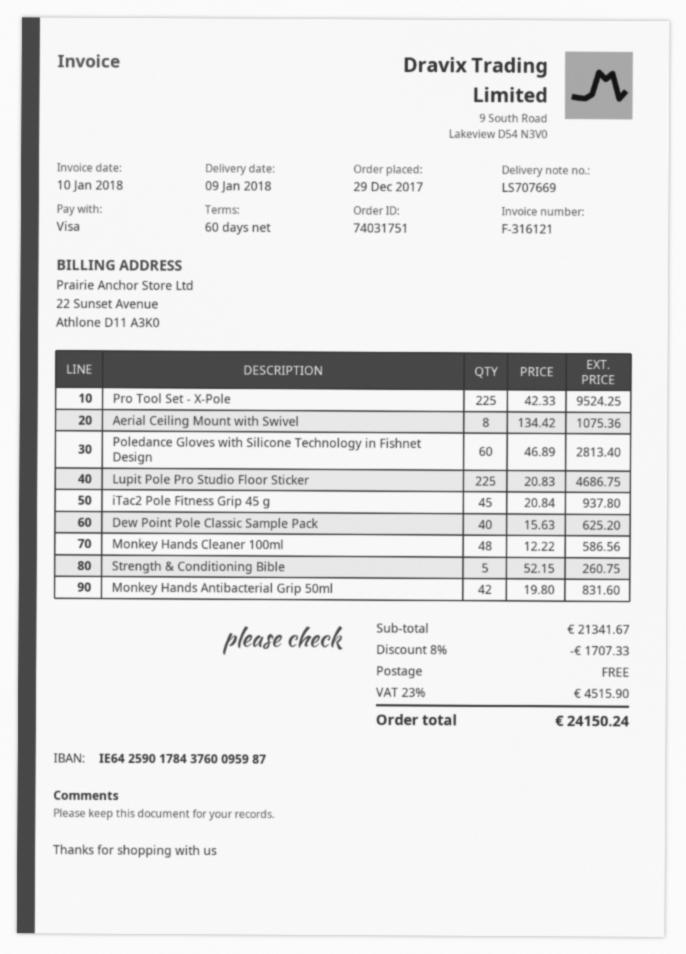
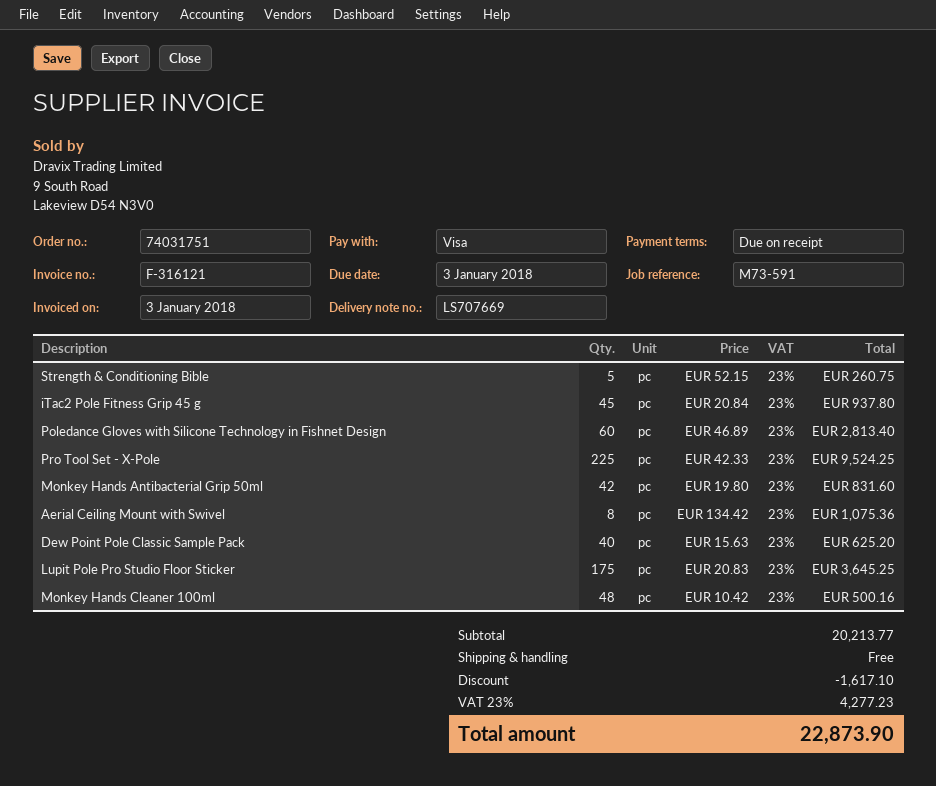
invoice date: 2018-01-10 -> 2018-01-03
payment terms: 60 days -> on receipt
Lupit Pole Pro Studio Floor Sticker: 225 x 20.83 = 4686.75 -> 175 x 20.83 = 3645.25
Monkey Hands Cleaner 100ml: 48 x 12.22 = 586.56 -> 48 x 10.42 = 500.16
subtotal: 21341.67 -> 20213.77
discount: 1707.33 -> 1617.10
tax: 23% = 4515.90 -> 23% = 4277.23
total: 24150.24 -> 22873.90

